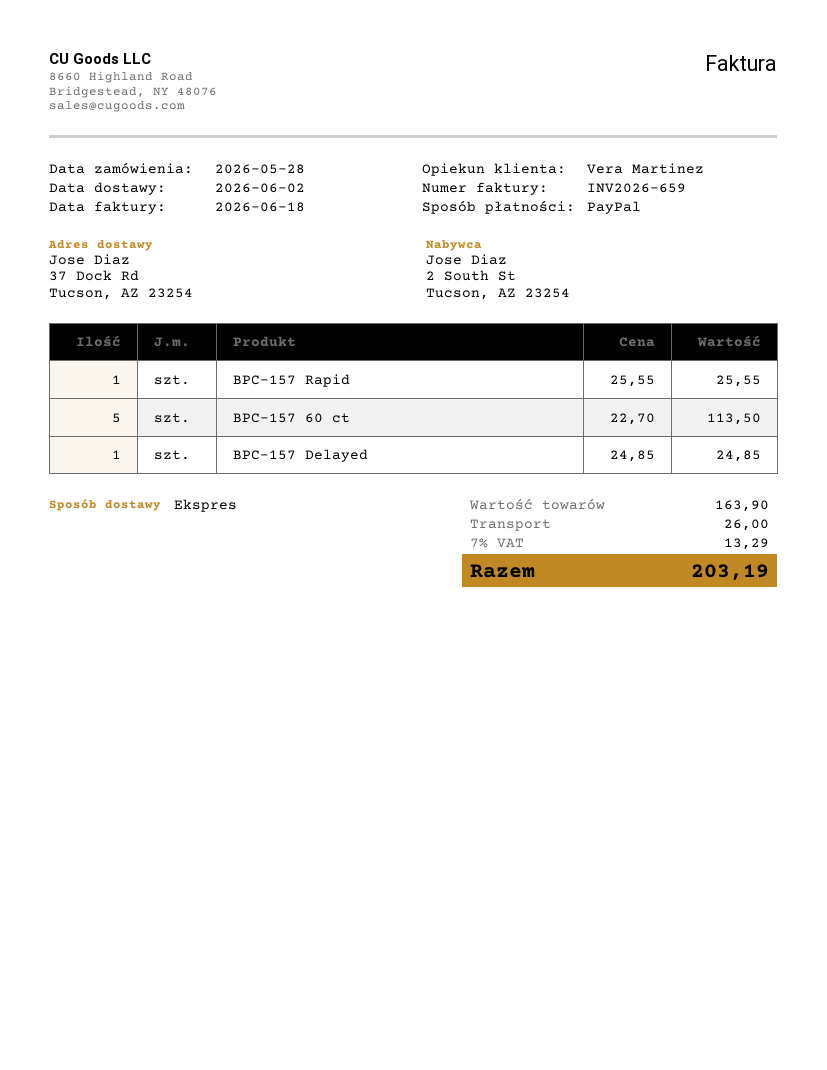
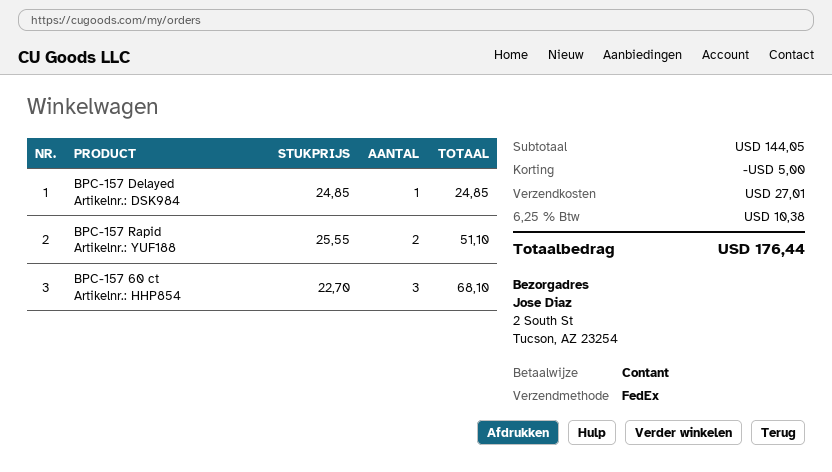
payment method: PayPal -> cash
shipping method: express -> FedEx
ship to: 37 Dock Rd, Tucson, AZ 23254 -> 2 South St, Tucson, AZ 23254
BPC-157 Rapid: 1 x 25.55 = 25.55 -> 2 x 25.55 = 51.10
BPC-157 60 ct: 5 x 22.70 = 113.50 -> 3 x 22.70 = 68.10
subtotal: 163.90 -> 144.05
discount: none -> 5.00
shipping: 26.00 -> 27.01
tax: 7% = 13.29 -> 6.25% = 10.38
total: 203.19 -> 176.44

